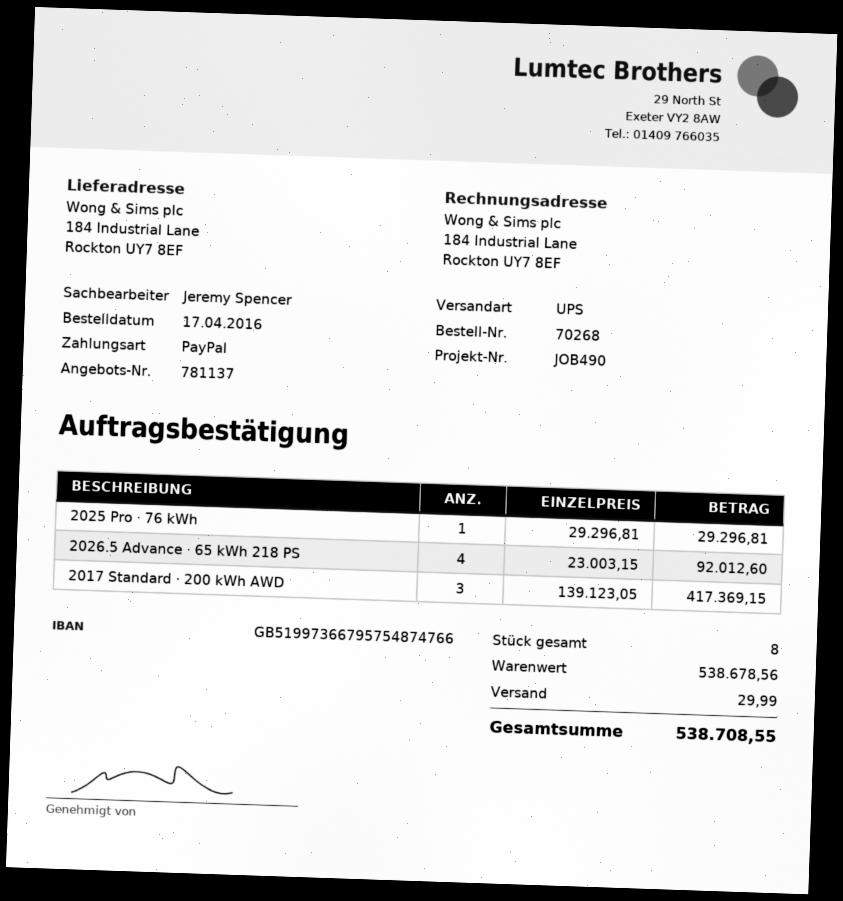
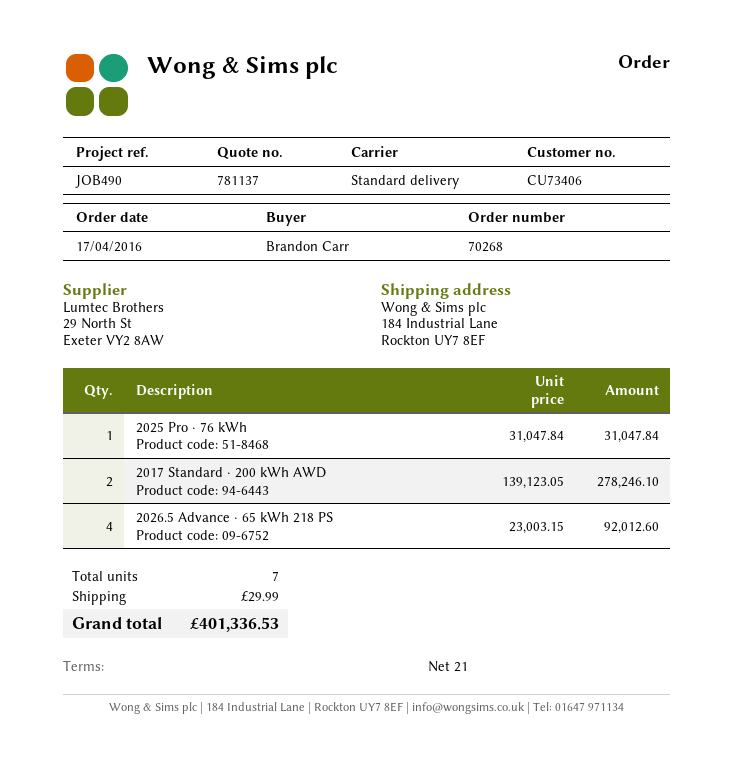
shipping method: UPS -> standard
2025 Pro · 76 kWh: 1 x 29296.81 = 29296.81 -> 1 x 31047.84 = 31047.84
2017 Standard · 200 kWh AWD: 3 x 139123.05 = 417369.15 -> 2 x 139123.05 = 278246.10
total quantity: 8 -> 7
total: 538708.55 -> 401336.53

